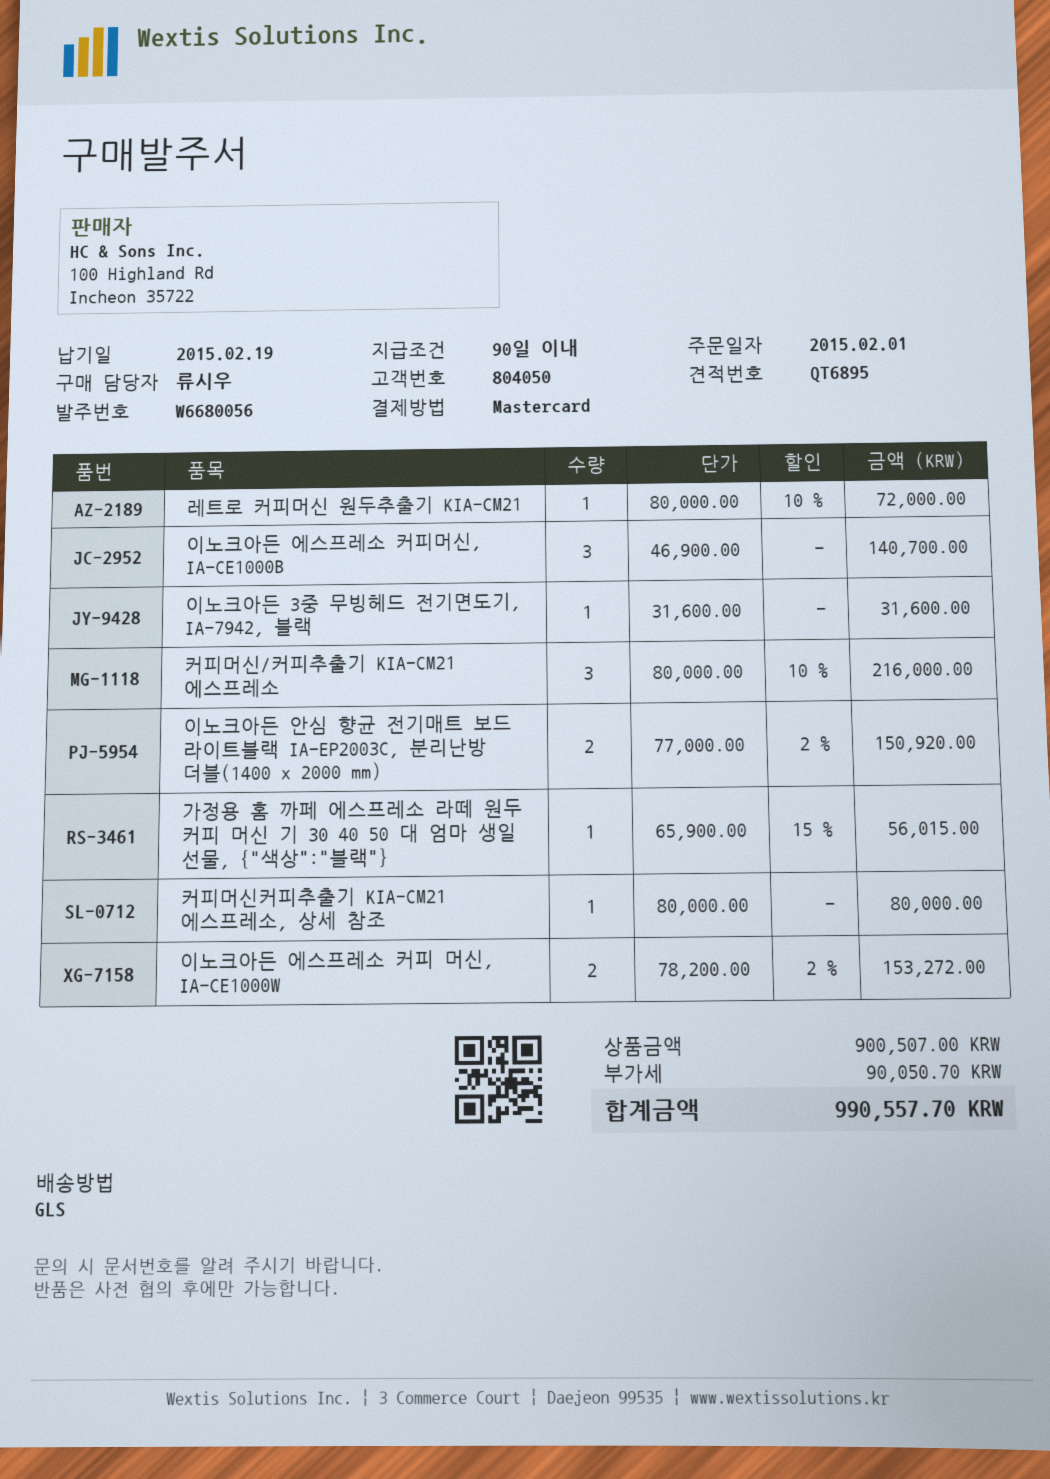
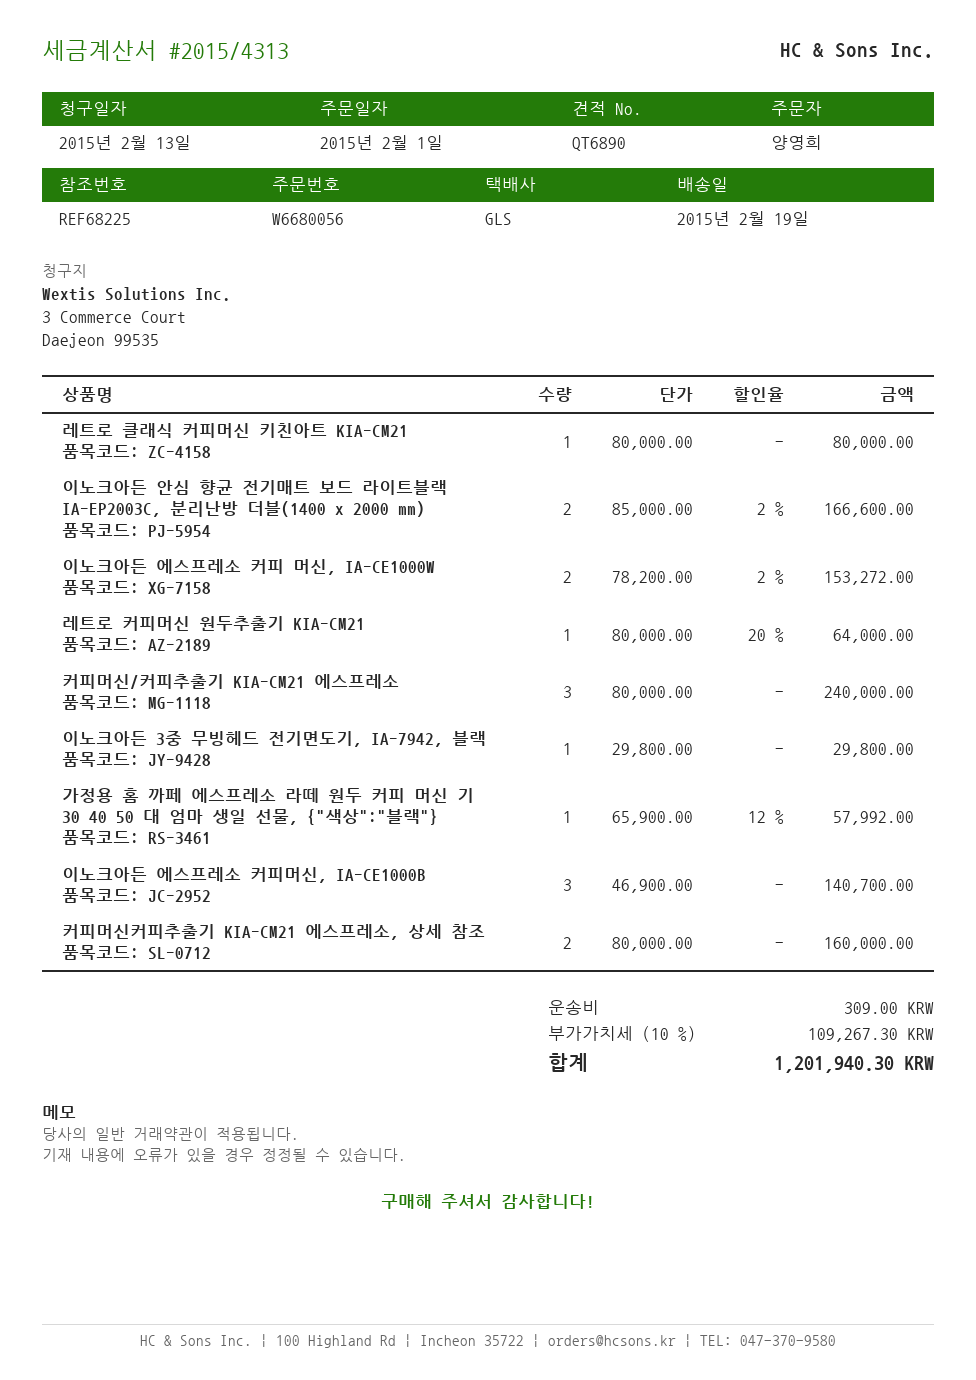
quote number: QT6895 -> QT6890
ordered by: 류시우 -> 양영희
레트로 커피머신 원두추출기 KIA-CM21: 1 x 80000.00 - 10% = 72000.00 -> 1 x 80000.00 - 20% = 64000.00
이노크아든 3중 무빙헤드 전기면도기, IA-7942, 블랙: 1 x 31600.00 = 31600.00 -> 1 x 29800.00 = 29800.00
커피머신/커피추출기 KIA-CM21 에스프레소: 3 x 80000.00 - 10% = 216000.00 -> 3 x 80000.00 = 240000.00
이노크아든 안심 향균 전기매트 보드 라이트블랙 IA-EP2003C, 분리난방 더블(1400 x 2000 mm): 2 x 77000.00 - 2% = 150920.00 -> 2 x 85000.00 - 2% = 166600.00
가정용 홈 까페 에스프레소 라떼 원두 커피 머신 기 30 40 50 대 엄마 생일 선물, {"색상":"블랙"}: 1 x 65900.00 - 15% = 56015.00 -> 1 x 65900.00 - 12% = 57992.00
커피머신커피추출기 KIA-CM21 에스프레소, 상세 참조: 1 x 80000.00 = 80000.00 -> 2 x 80000.00 = 160000.00
레트로 클래식 커피머신 키친아트 KIA-CM21: none -> 1 x 80000.00 = 80000.00
shipping: none -> 309.00
tax: 90050.70 -> 109267.30
total: 990557.70 -> 1201940.30

